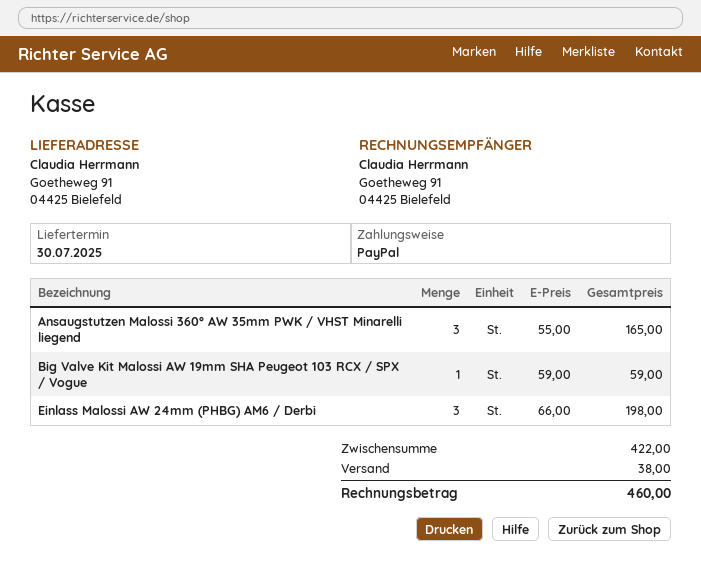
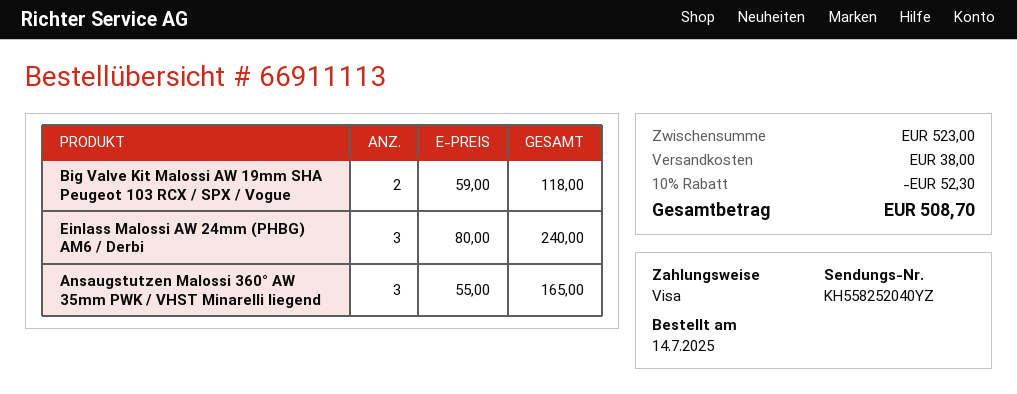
payment method: PayPal -> Visa
Big Valve Kit Malossi AW 19mm SHA Peugeot 103 RCX / SPX / Vogue: 1 x 59.00 = 59.00 -> 2 x 59.00 = 118.00
Einlass Malossi AW 24mm (PHBG) AM6 / Derbi: 3 x 66.00 = 198.00 -> 3 x 80.00 = 240.00
subtotal: 422.00 -> 523.00
discount: none -> 10% = 52.30
total: 460.00 -> 508.70

